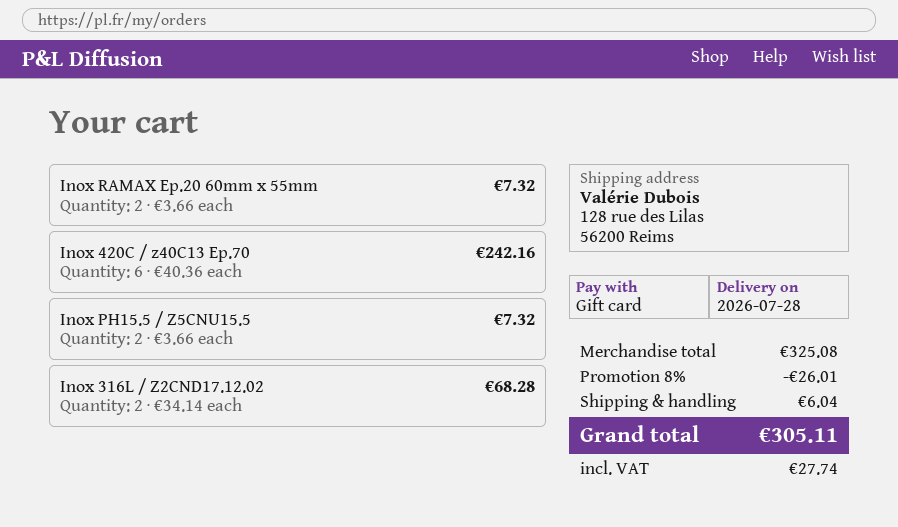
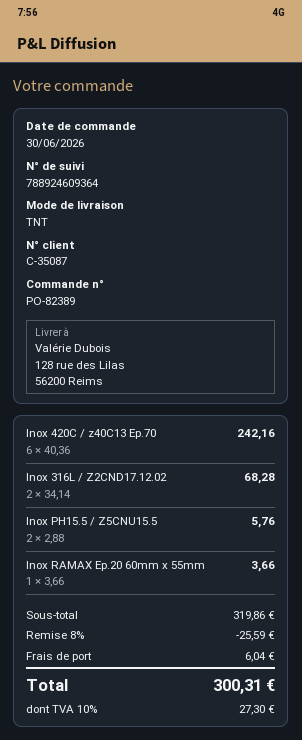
Inox RAMAX Ep.20 60mm x 55mm: 2 x 3.66 = 7.32 -> 1 x 3.66 = 3.66
Inox PH15.5 / Z5CNU15.5: 2 x 3.66 = 7.32 -> 2 x 2.88 = 5.76
subtotal: 325.08 -> 319.86
discount: 8% = 26.01 -> 8% = 25.59
tax: 27.74 -> 27.30
total: 305.11 -> 300.31

